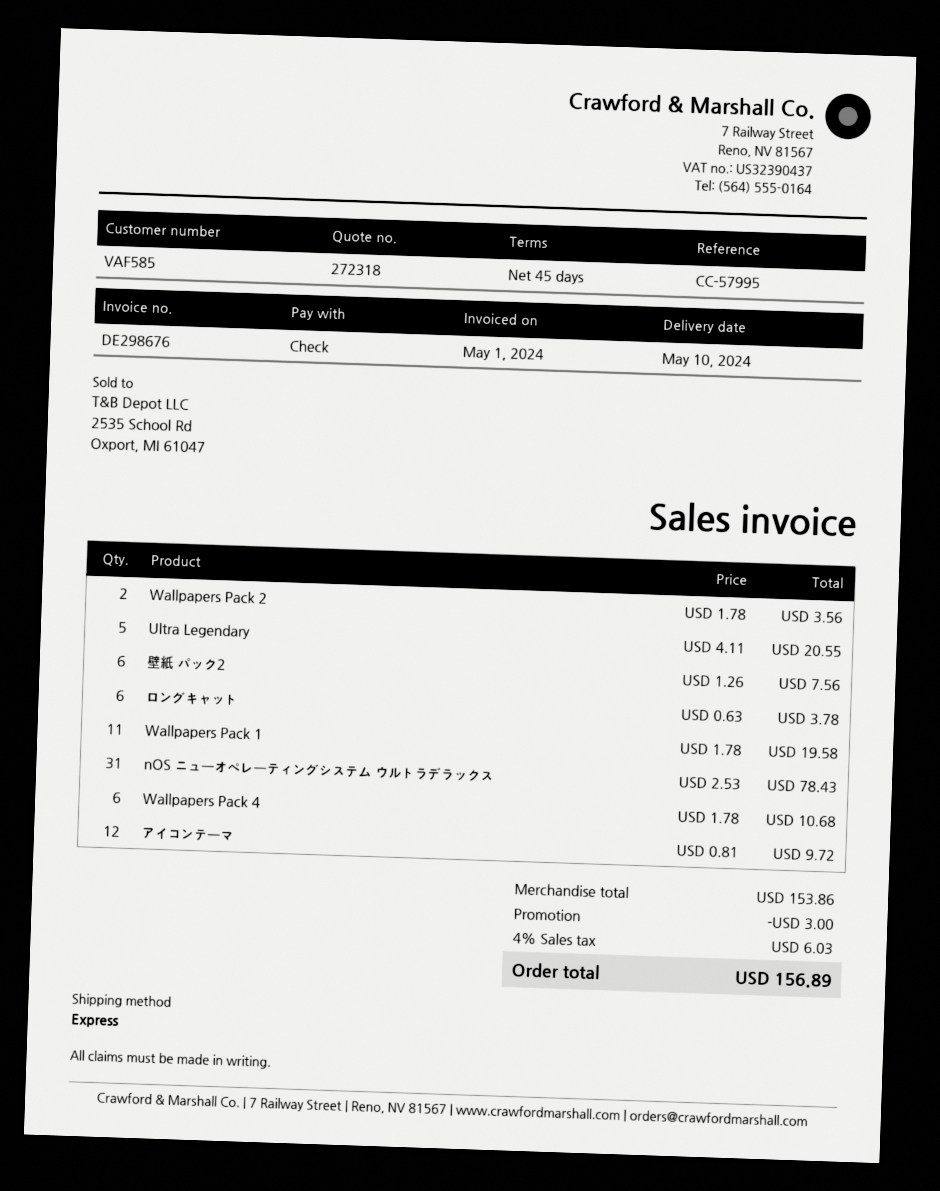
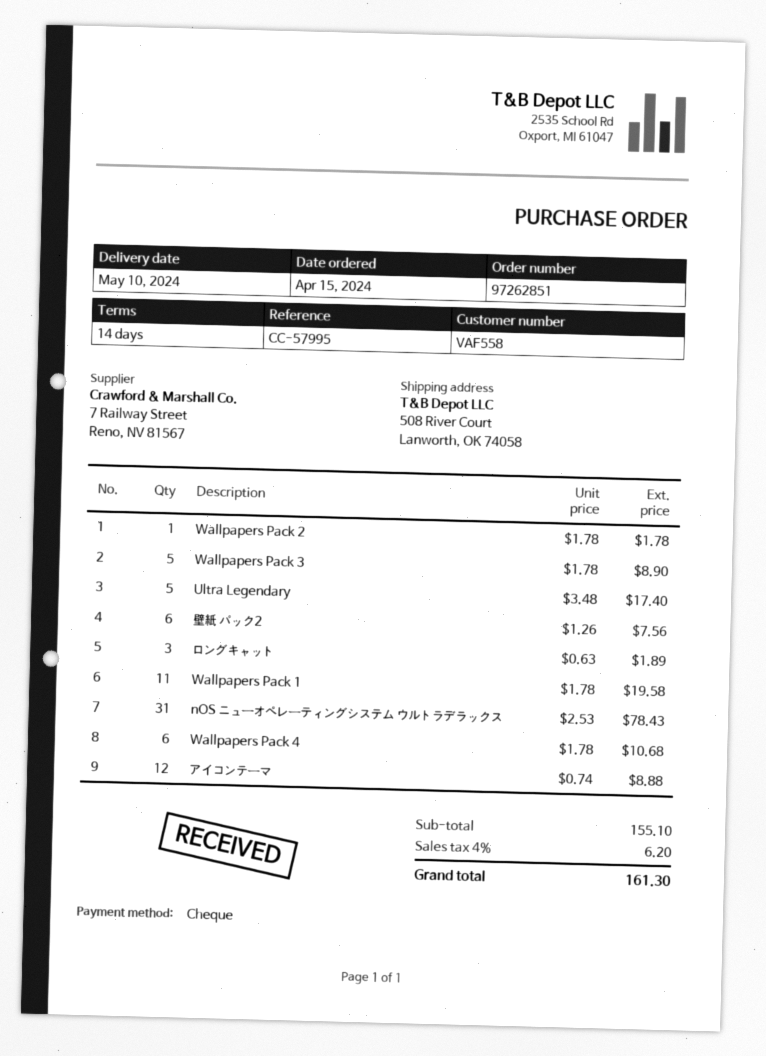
payment terms: 45 days -> 14 days
customer number: VAF585 -> VAF558
Wallpapers Pack 2: 2 x 1.78 = 3.56 -> 1 x 1.78 = 1.78
Ultra Legendary: 5 x 4.11 = 20.55 -> 5 x 3.48 = 17.40
ロングキャット: 6 x 0.63 = 3.78 -> 3 x 0.63 = 1.89
アイコンテーマ: 12 x 0.81 = 9.72 -> 12 x 0.74 = 8.88
Wallpapers Pack 3: none -> 5 x 1.78 = 8.90
subtotal: 153.86 -> 155.10
discount: 3.00 -> none
tax: 4% = 6.03 -> 4% = 6.20
total: 156.89 -> 161.30

